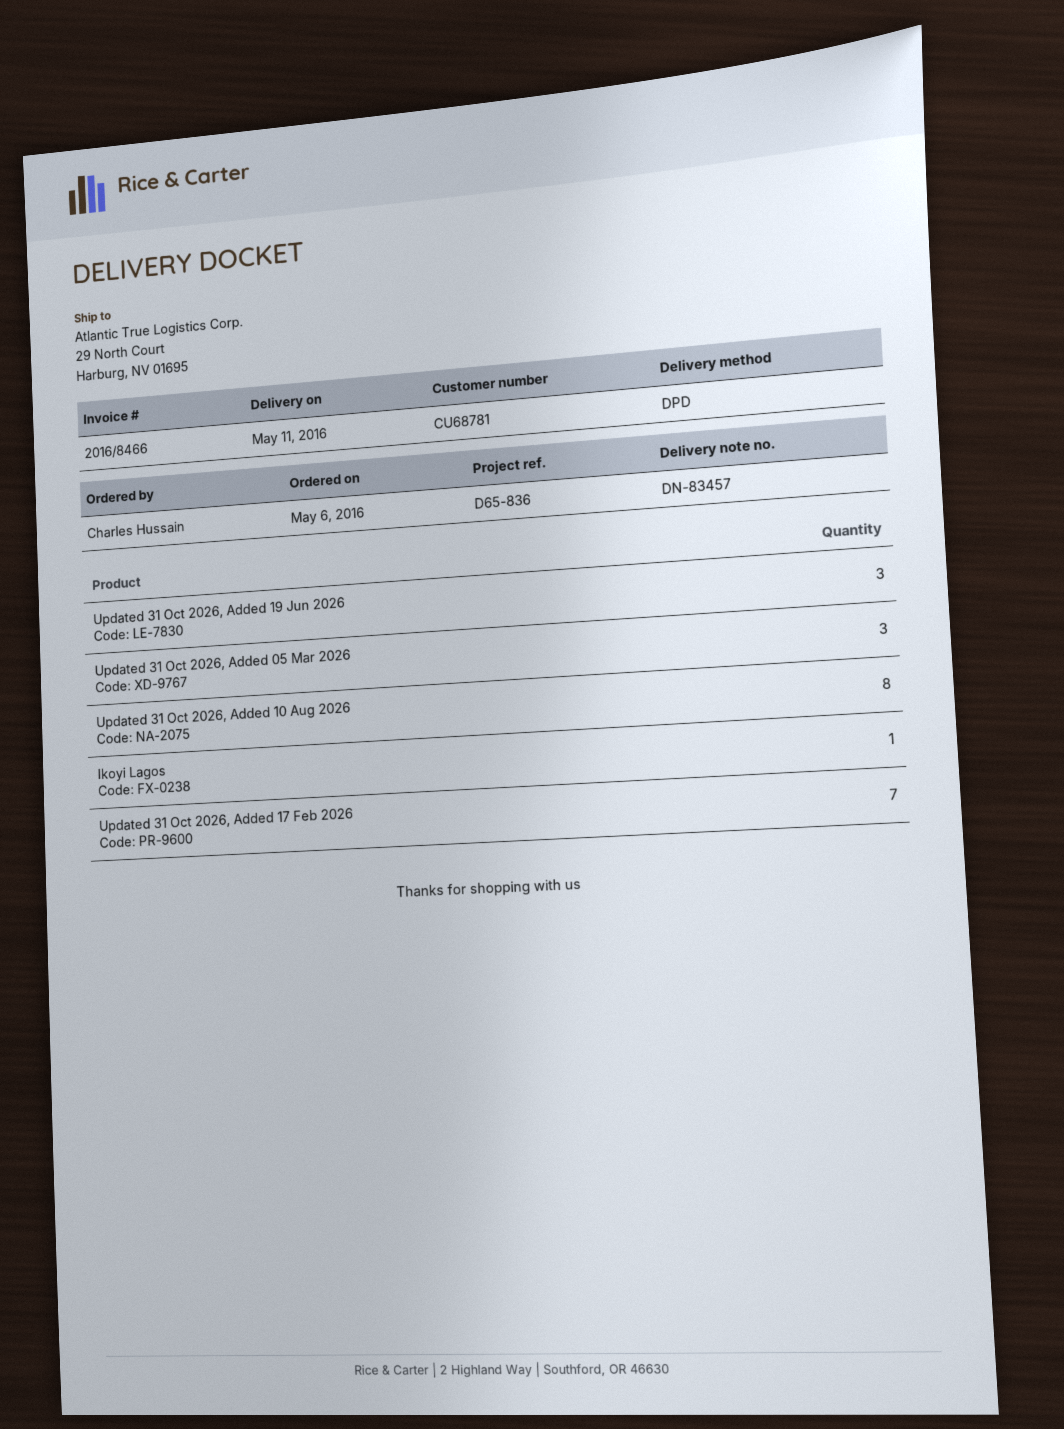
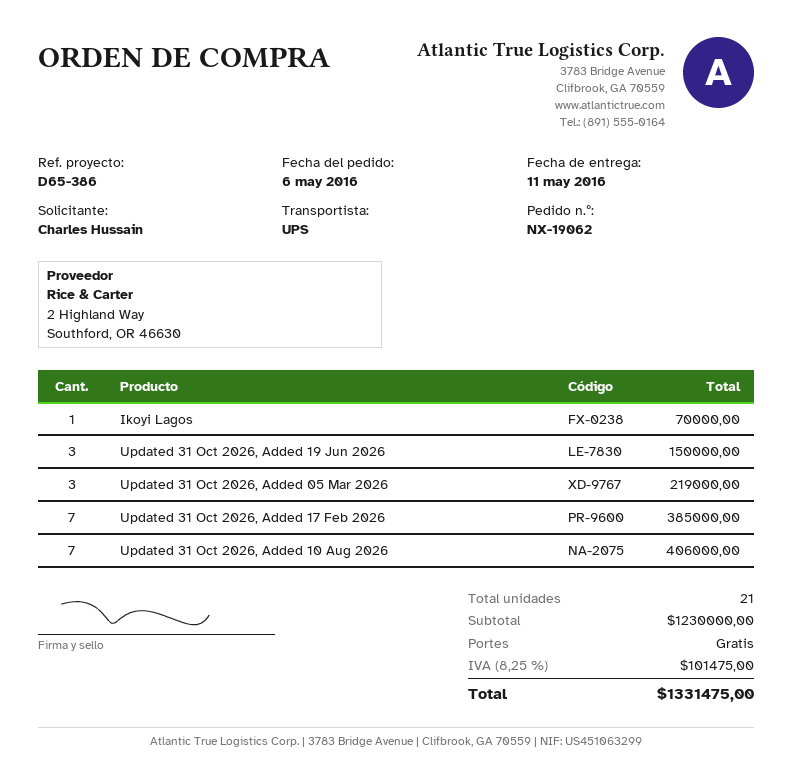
reference: D65-836 -> D65-386
shipping method: DPD -> UPS
Updated 31 Oct 2026, Added 10 Aug 2026: 8 -> 7

